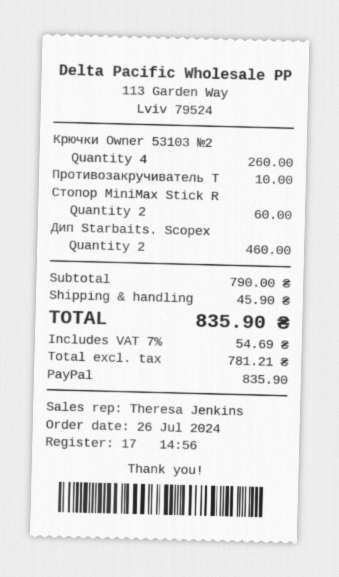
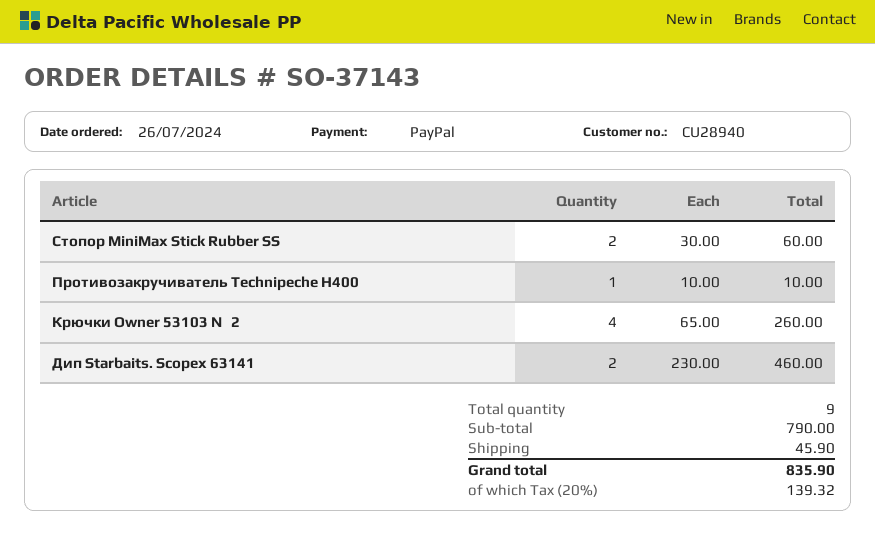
tax: 7% = 54.69 -> 20% = 139.32

